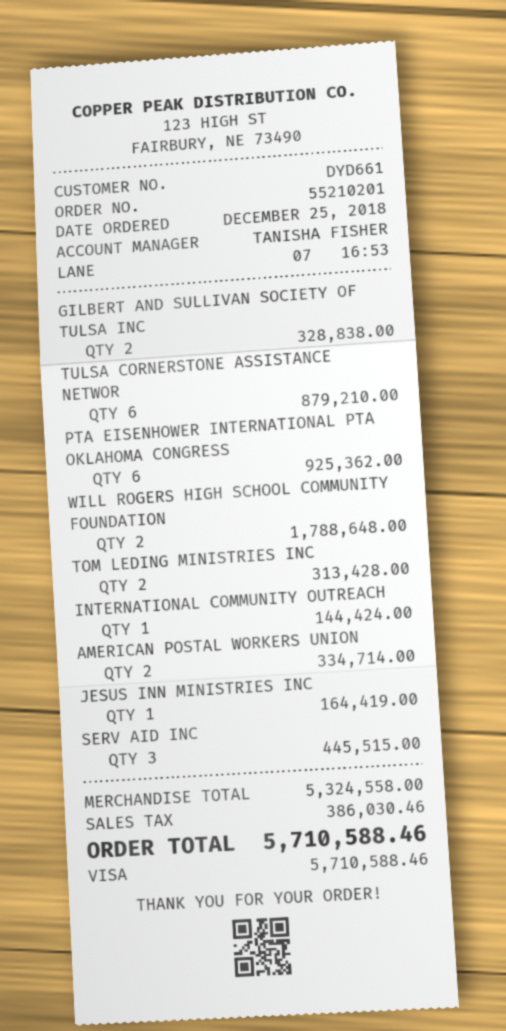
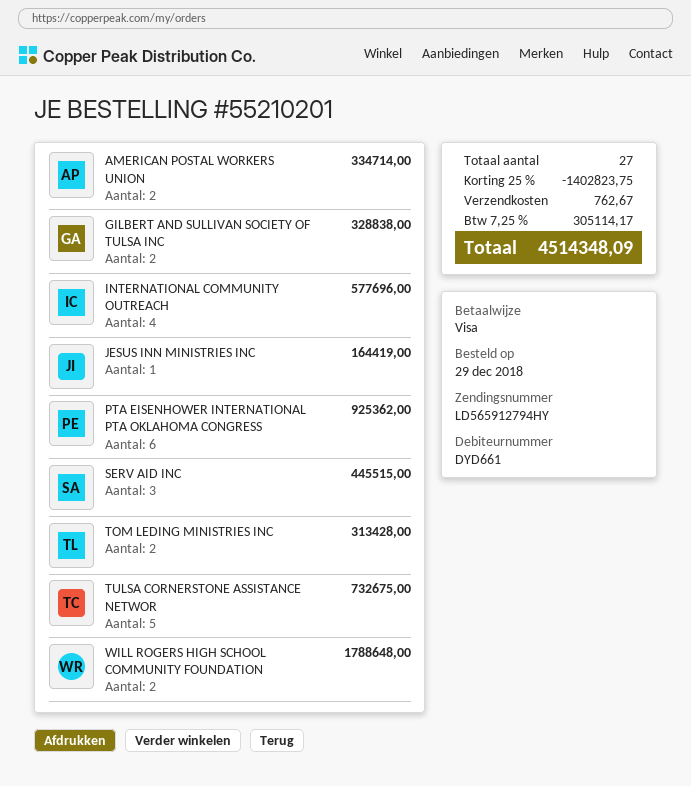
order date: 2018-12-25 -> 2018-12-29
TULSA CORNERSTONE ASSISTANCE NETWOR: 6 for 879210.00 -> 5 for 732675.00
INTERNATIONAL COMMUNITY OUTREACH: 1 for 144424.00 -> 4 for 577696.00
discount: none -> 25% = 1402823.75
shipping: none -> 762.67
tax: 386030.46 -> 305114.17
total: 5710588.46 -> 4514348.09

